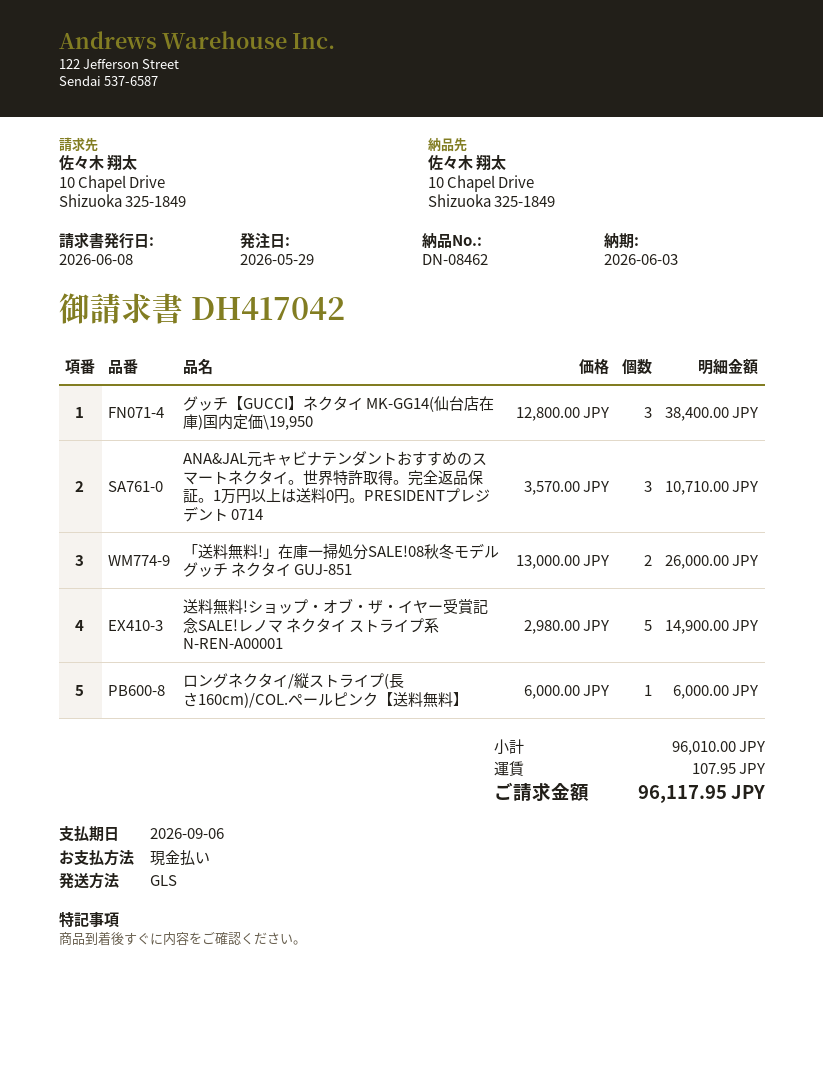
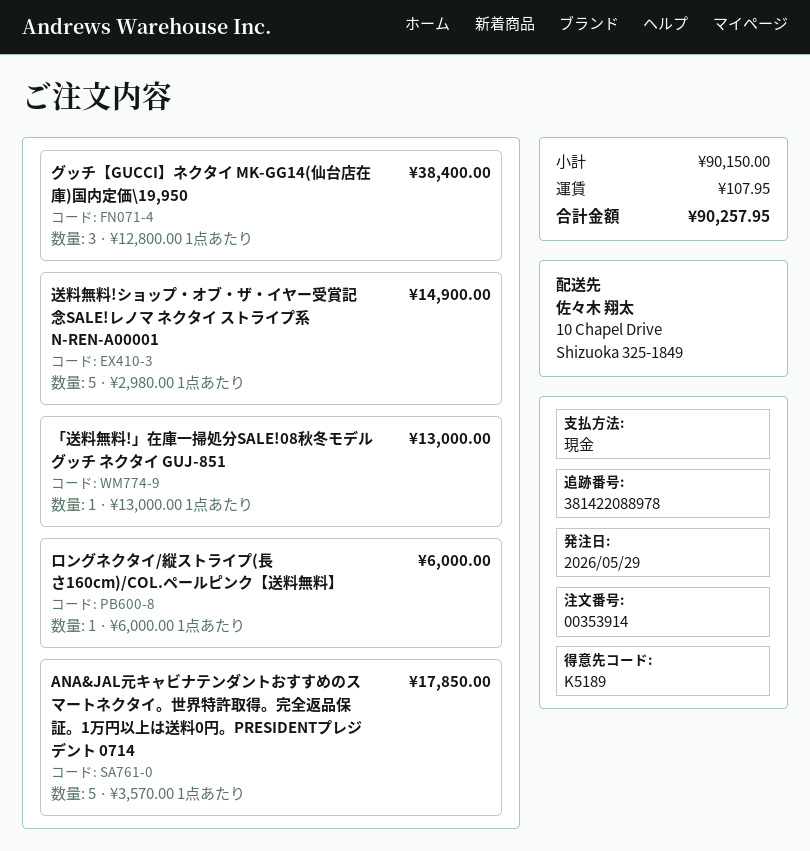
ANA&JAL元キャビナテンダントおすすめのスマートネクタイ。世界特許取得。完全返品保証。1万円以上は送料0円。PRESIDENTプレジデント 0714: 3 x 3570.00 = 10710.00 -> 5 x 3570.00 = 17850.00
「送料無料!」在庫一掃処分SALE!08秋冬モデル グッチ ネクタイ GUJ-851: 2 x 13000.00 = 26000.00 -> 1 x 13000.00 = 13000.00
subtotal: 96010.00 -> 90150.00
total: 96117.95 -> 90257.95

